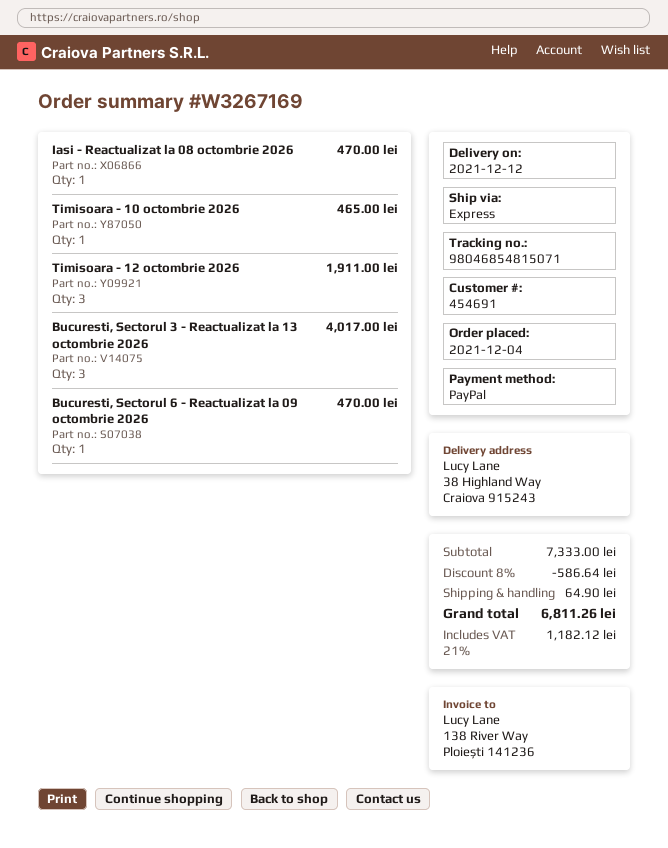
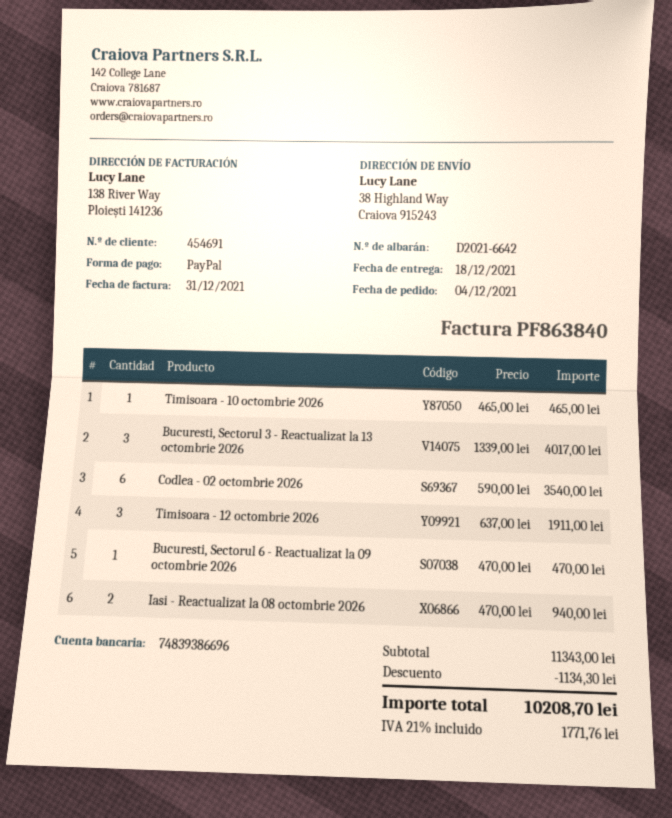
delivery date: 2021-12-12 -> 2021-12-18
Iasi - Reactualizat la 08 octombrie 2026: 1 for 470.00 -> 2 for 940.00
Codlea - 02 octombrie 2026: none -> 6 for 3540.00
subtotal: 7333.00 -> 11343.00
discount: 586.64 -> 1134.30
shipping: 64.90 -> none
tax: 21% = 1182.12 -> 21% = 1771.76
total: 6811.26 -> 10208.70

